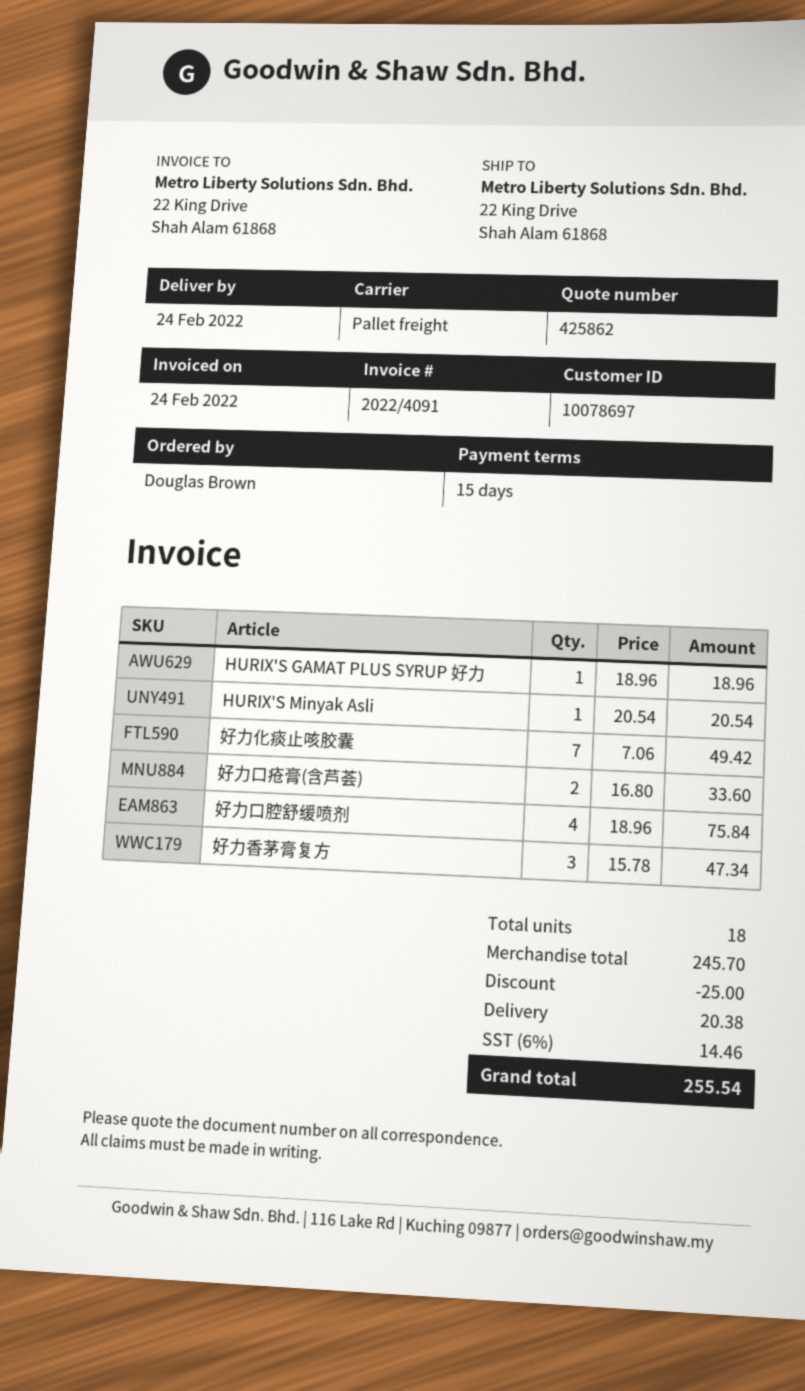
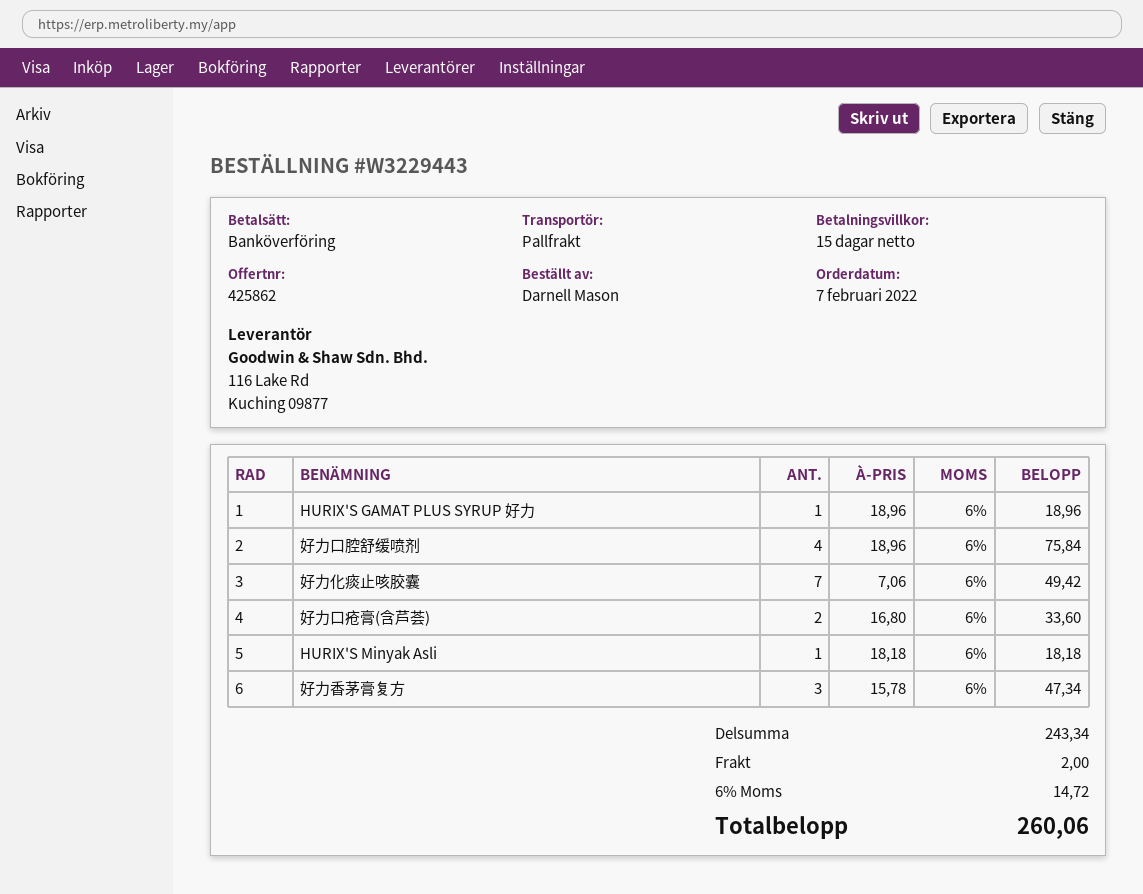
ordered by: Douglas Brown -> Darnell Mason
HURIX'S Minyak Asli: 1 x 20.54 = 20.54 -> 1 x 18.18 = 18.18
subtotal: 245.70 -> 243.34
discount: 25.00 -> none
shipping: 20.38 -> 2.00
tax: 6% = 14.46 -> 6% = 14.72
total: 255.54 -> 260.06

